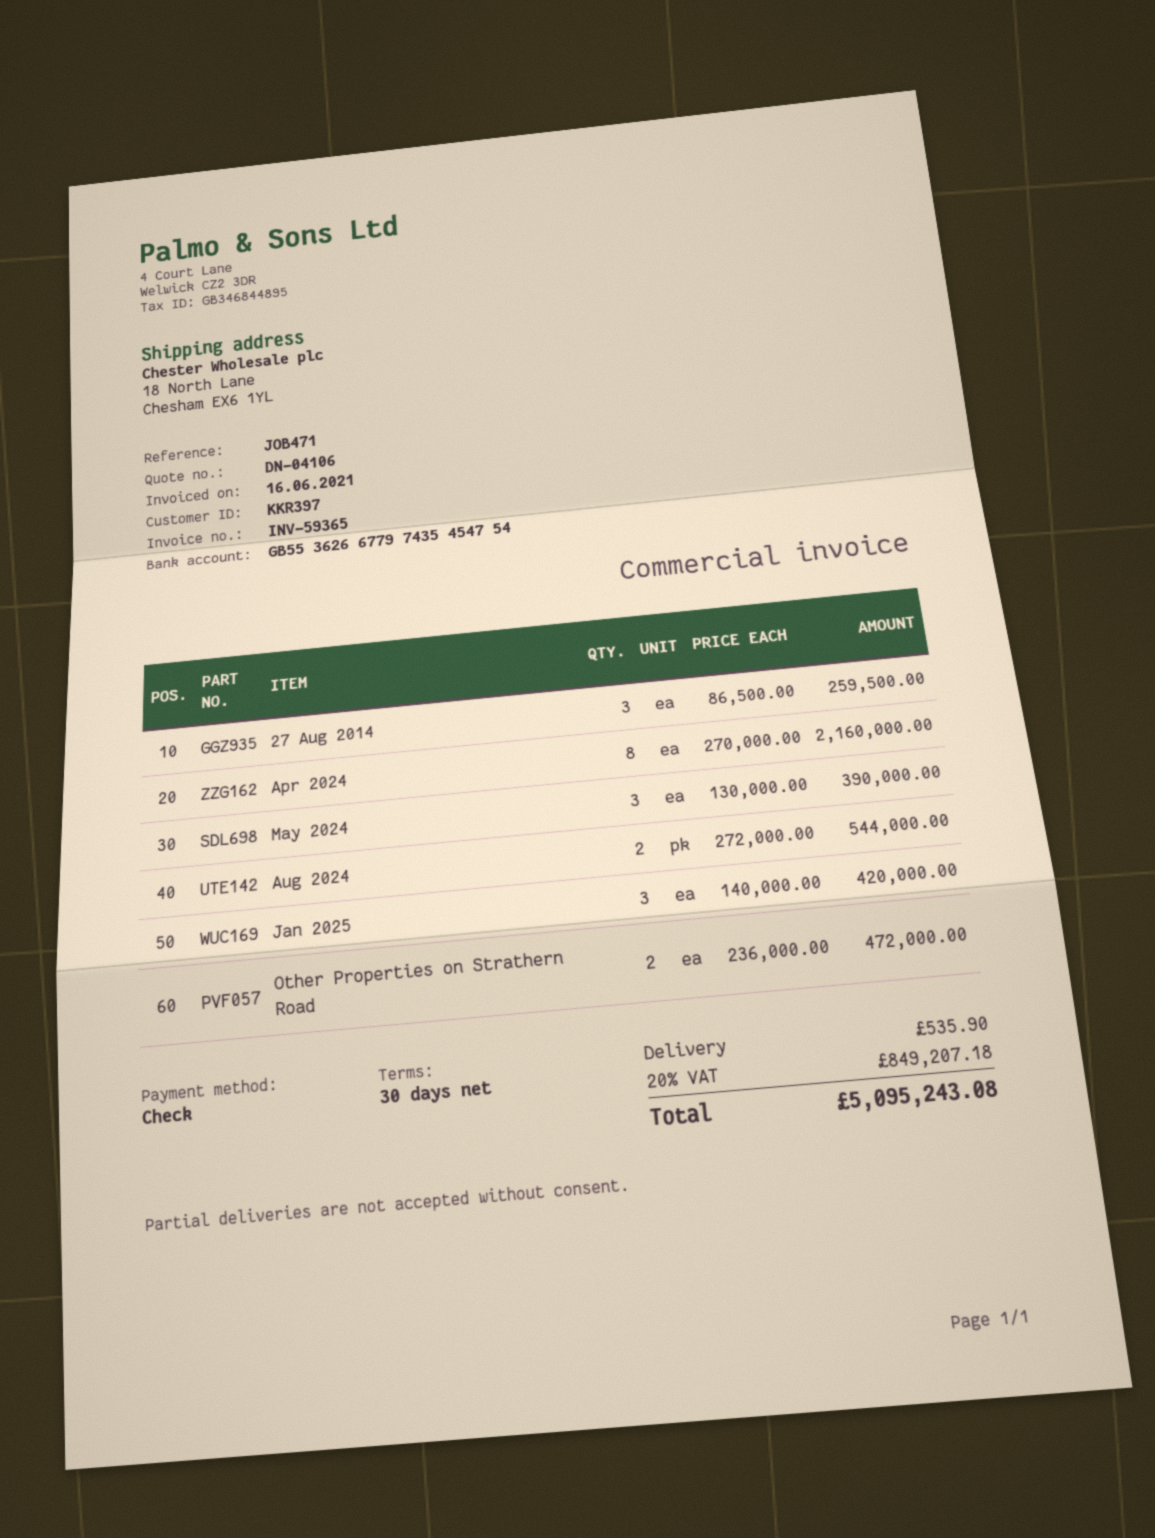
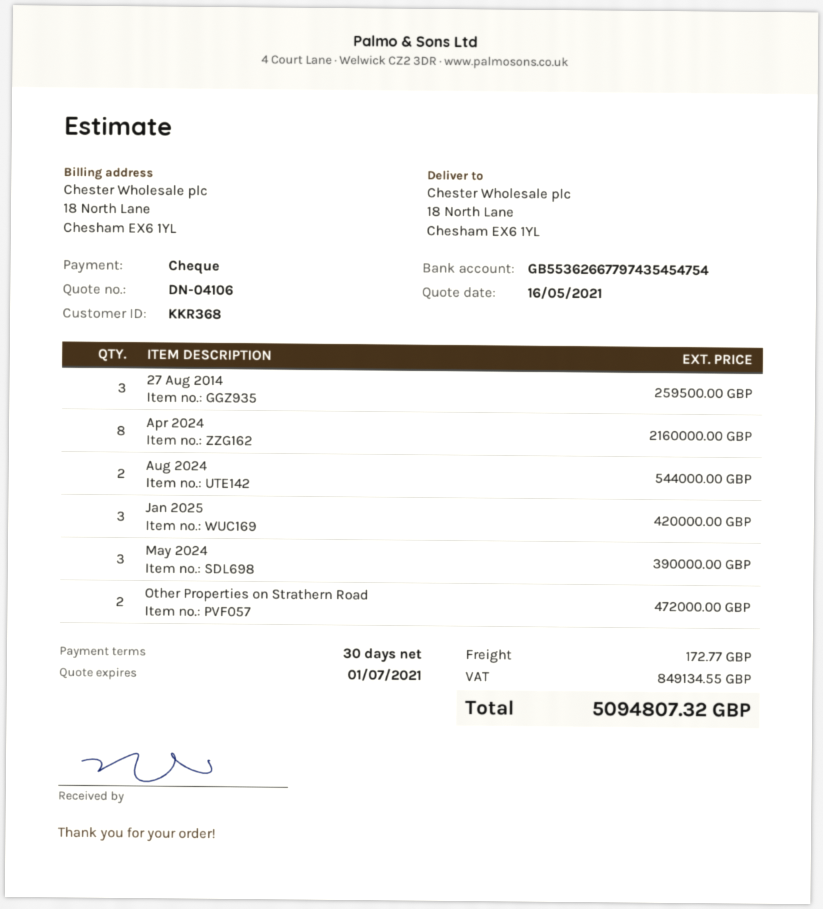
customer number: KKR397 -> KKR368
shipping: 535.90 -> 172.77
tax: 849207.18 -> 849134.55
total: 5095243.08 -> 5094807.32

